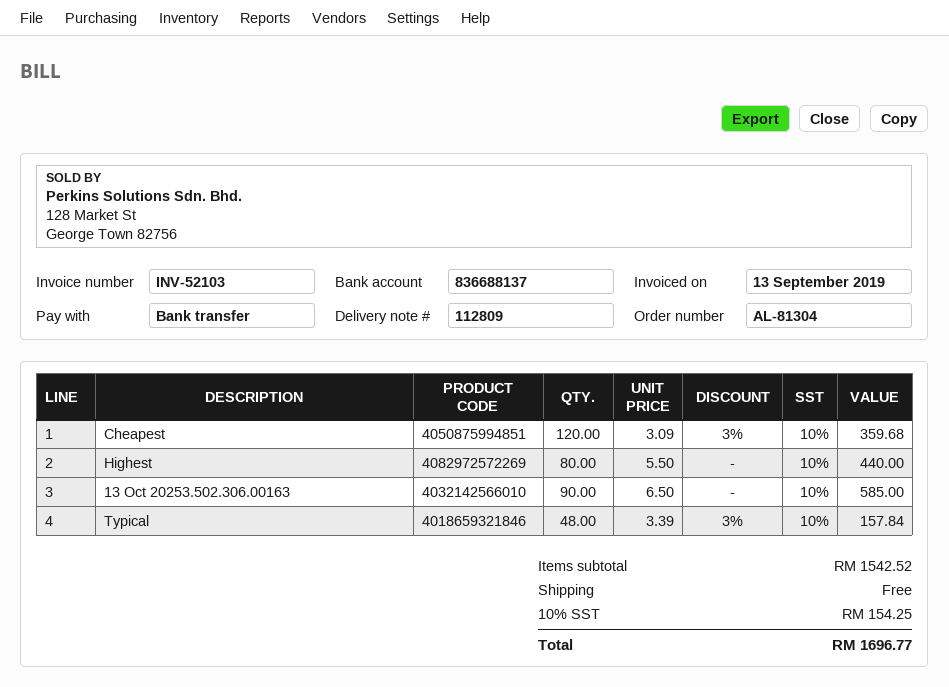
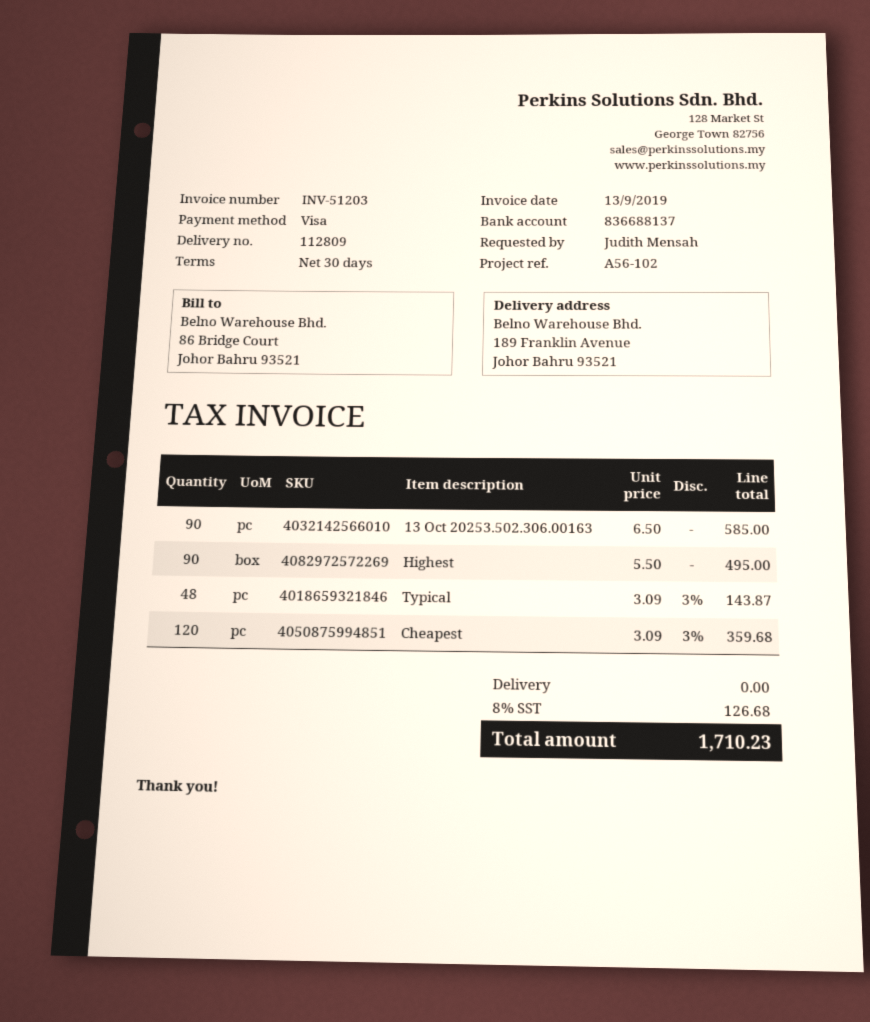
invoice number: INV-52103 -> INV-51203
payment method: bank transfer -> Visa
Highest: 80 x 5.50 = 440.00 -> 90 x 5.50 = 495.00
Typical: 48 x 3.39 - 3% = 157.84 -> 48 x 3.09 - 3% = 143.87
tax: 10% = 154.25 -> 8% = 126.68
total: 1696.77 -> 1710.23

